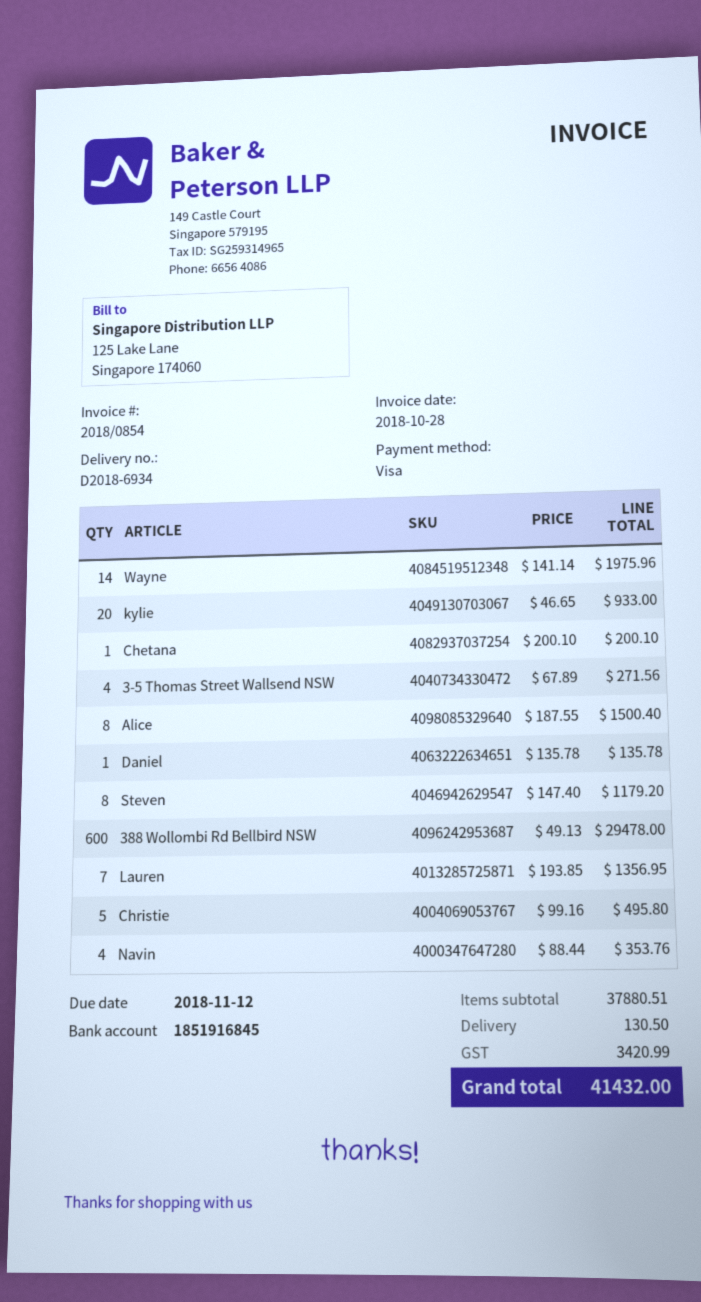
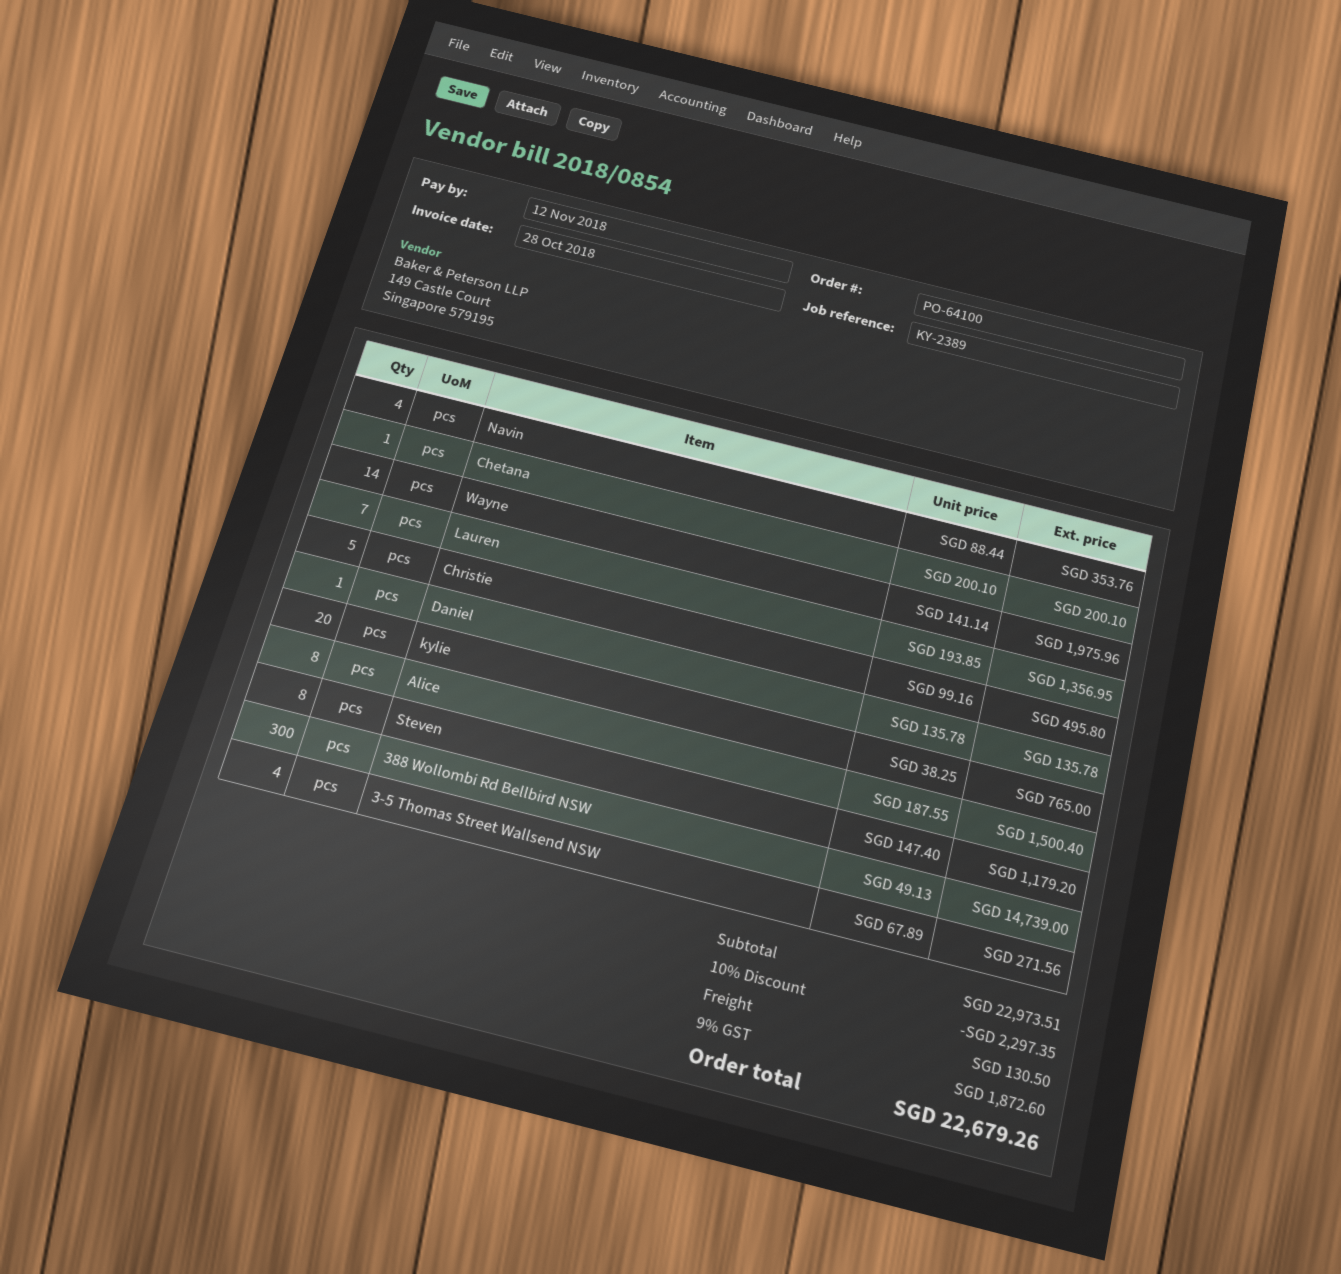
kylie: 20 x 46.65 = 933.00 -> 20 x 38.25 = 765.00
388 Wollombi Rd Bellbird NSW: 600 x 49.13 = 29478.00 -> 300 x 49.13 = 14739.00
subtotal: 37880.51 -> 22973.51
discount: none -> 10% = 2297.35
tax: 3420.99 -> 1872.60
total: 41432.00 -> 22679.26

